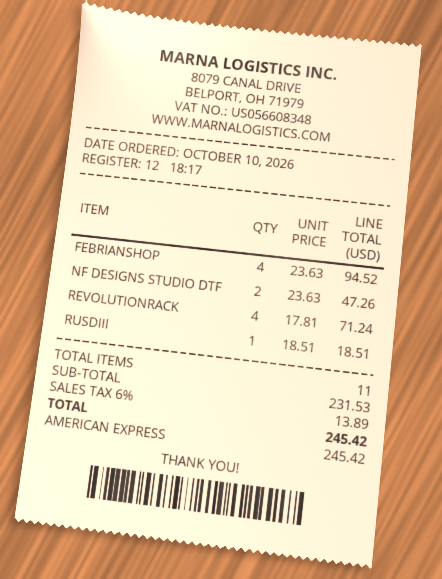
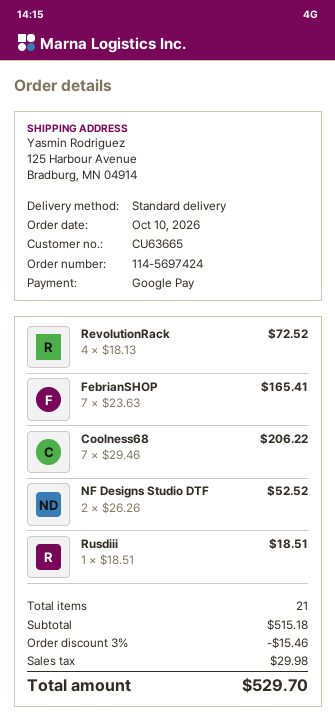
payment method: American Express -> Google Pay
FEBRIANSHOP: 4 x 23.63 = 94.52 -> 7 x 23.63 = 165.41
NF DESIGNS STUDIO DTF: 2 x 23.63 = 47.26 -> 2 x 26.26 = 52.52
REVOLUTIONRACK: 4 x 17.81 = 71.24 -> 4 x 18.13 = 72.52
Coolness68: none -> 7 x 29.46 = 206.22
total quantity: 11 -> 21
subtotal: 231.53 -> 515.18
discount: none -> 3% = 15.46
tax: 13.89 -> 29.98
total: 245.42 -> 529.70

